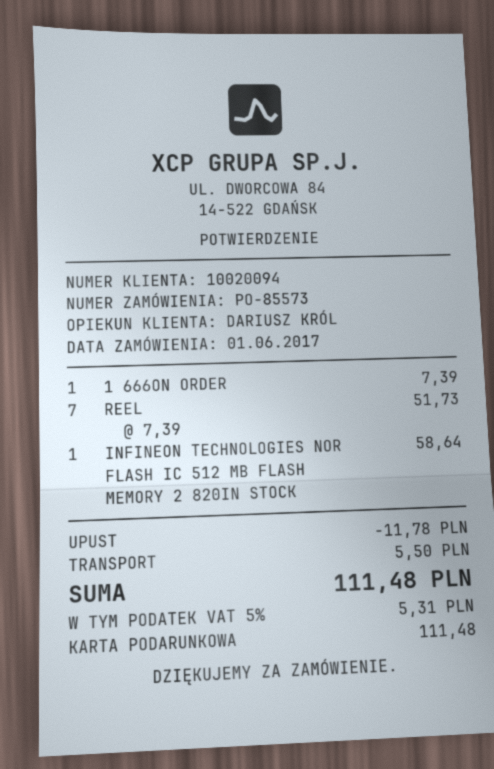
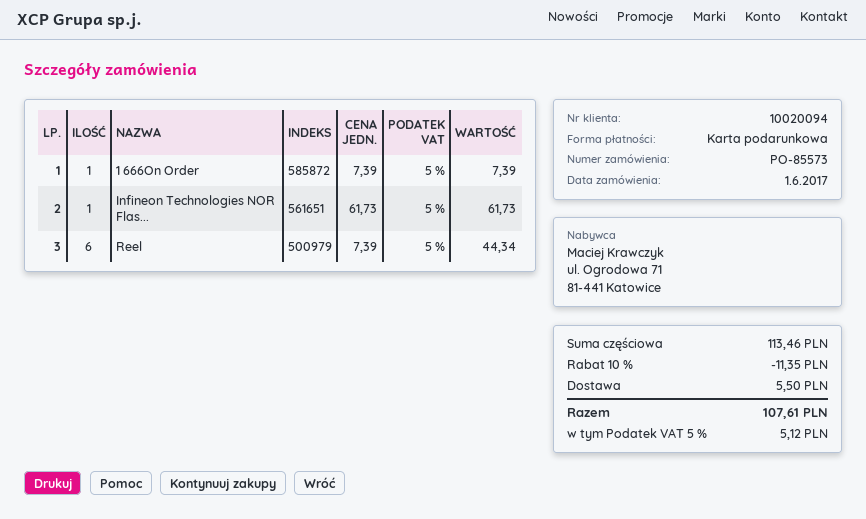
REEL: 7 x 7.39 = 51.73 -> 6 x 7.39 = 44.34
INFINEON TECHNOLOGIES NOR FLASH IC 512 MB FLASH MEMORY 2 820IN STOCK: 1 x 58.64 = 58.64 -> 1 x 61.73 = 61.73
discount: 11.78 -> 11.35
tax: 5% = 5.31 -> 5% = 5.12
total: 111.48 -> 107.61

